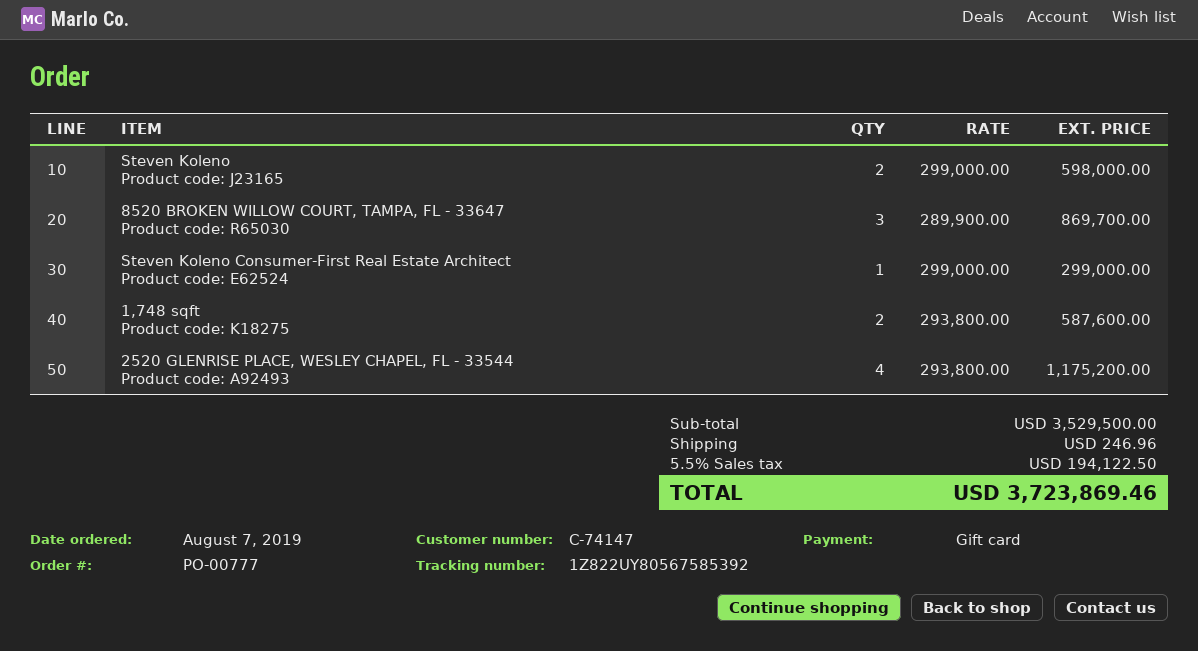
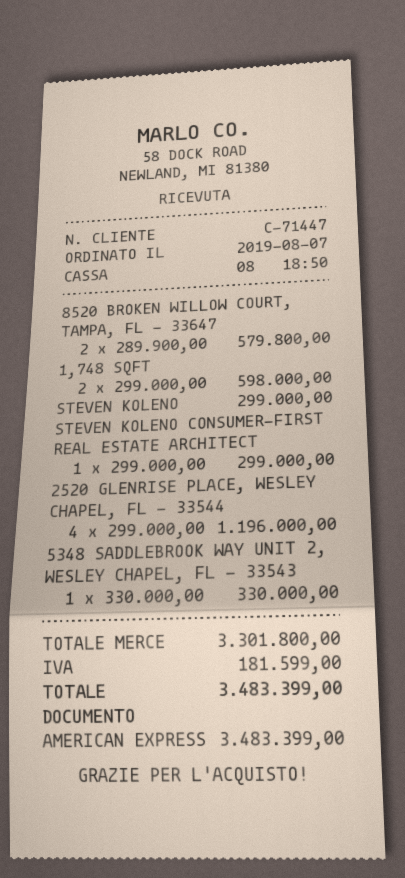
customer number: C-74147 -> C-71447
payment method: gift card -> American Express
Steven Koleno: 2 x 299000.00 = 598000.00 -> 1 x 299000.00 = 299000.00
8520 BROKEN WILLOW COURT, TAMPA, FL - 33647: 3 x 289900.00 = 869700.00 -> 2 x 289900.00 = 579800.00
1,748 sqft: 2 x 293800.00 = 587600.00 -> 2 x 299000.00 = 598000.00
2520 GLENRISE PLACE, WESLEY CHAPEL, FL - 33544: 4 x 293800.00 = 1175200.00 -> 4 x 299000.00 = 1196000.00
5348 SADDLEBROOK WAY UNIT 2, WESLEY CHAPEL, FL - 33543: none -> 1 x 330000.00 = 330000.00
subtotal: 3529500.00 -> 3301800.00
shipping: 246.96 -> none
tax: 194122.50 -> 181599.00
total: 3723869.46 -> 3483399.00

